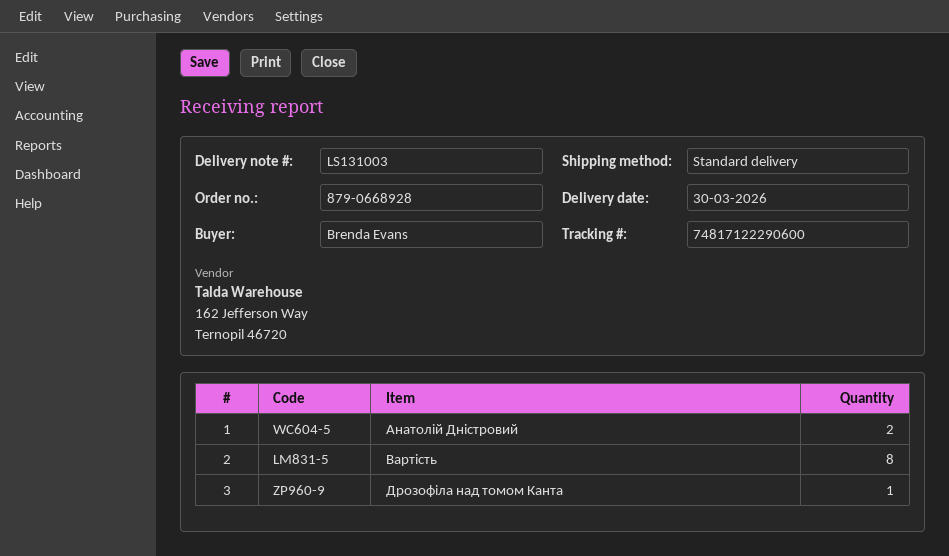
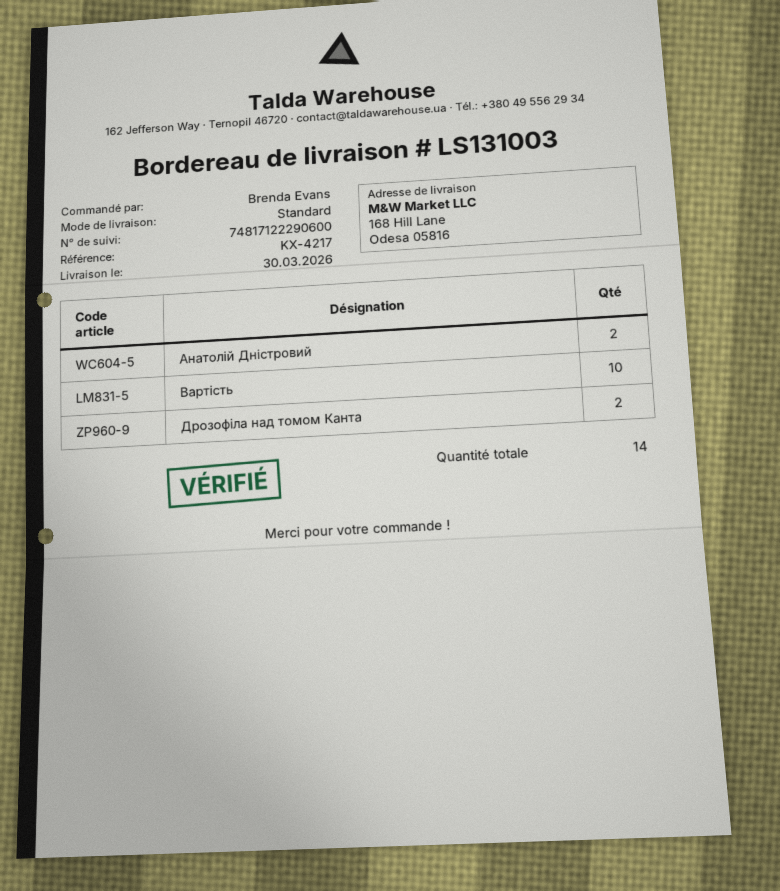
Вартість: 8 -> 10
Дрозофіла над томом Канта: 1 -> 2

